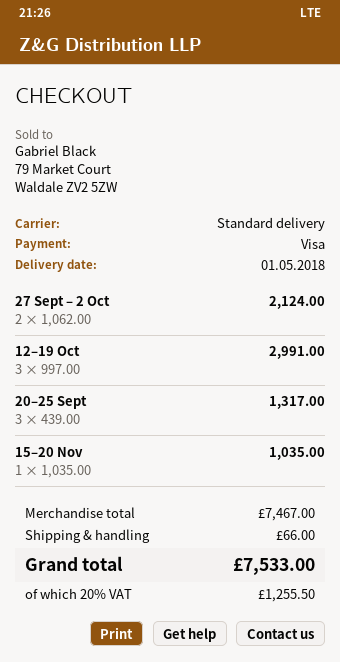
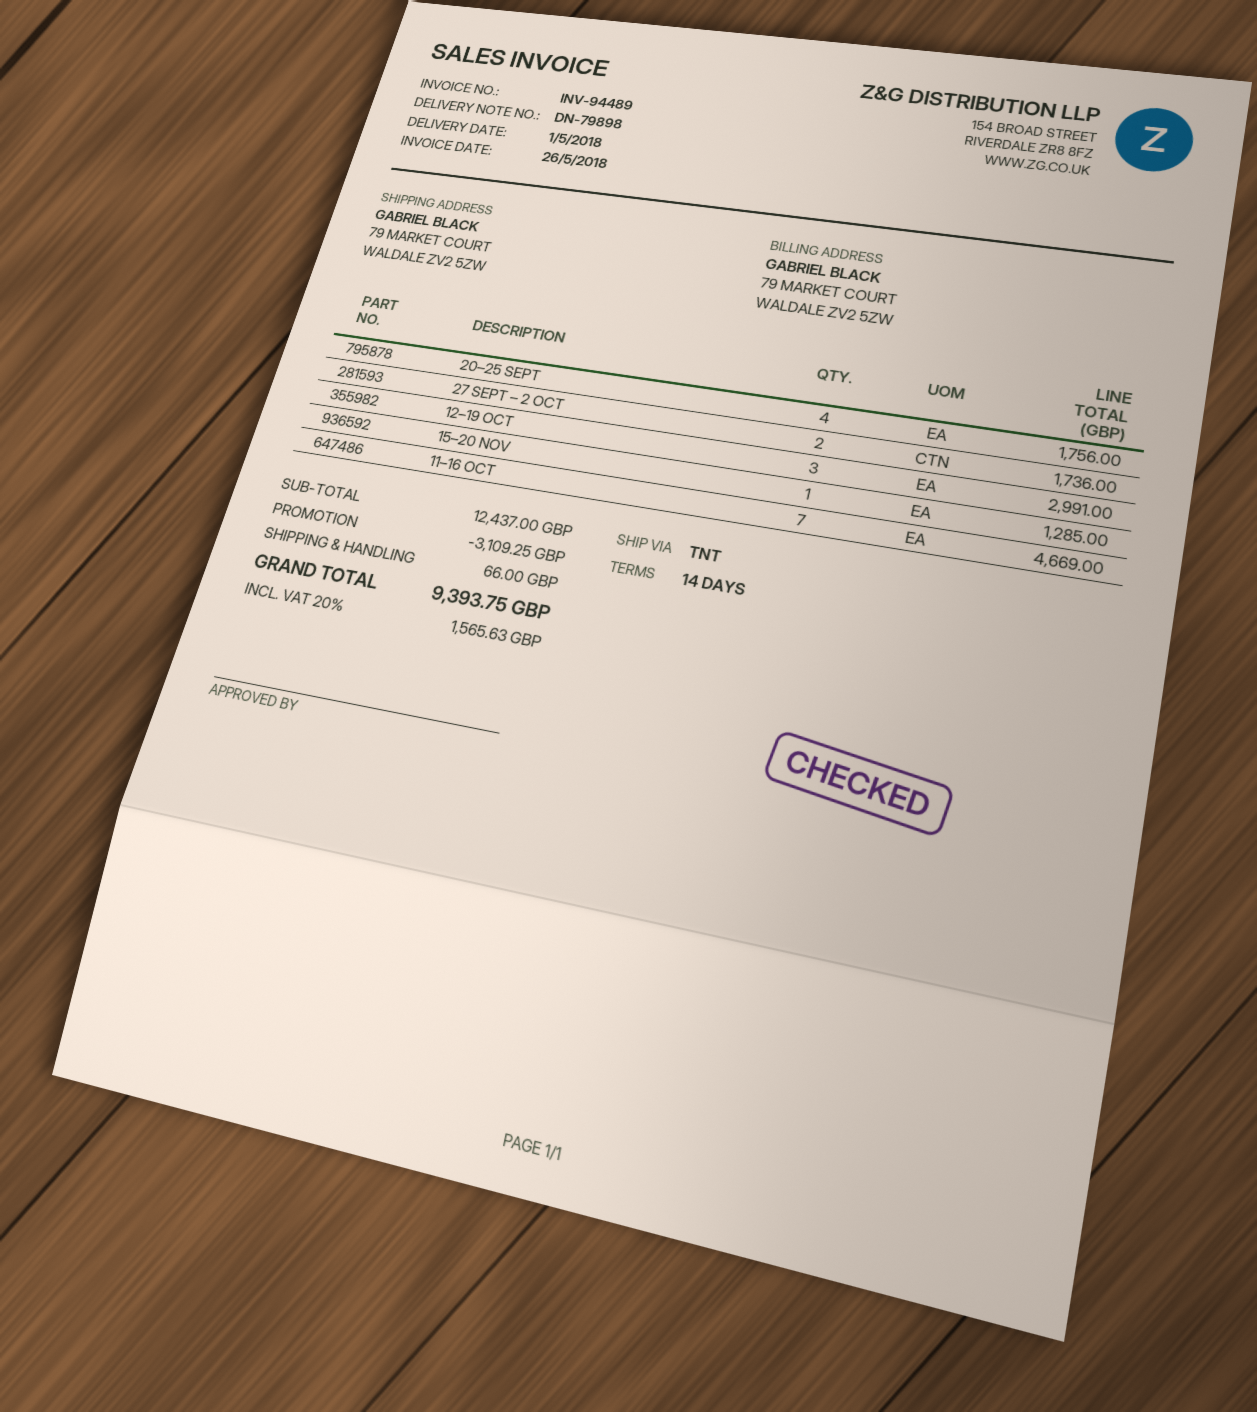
shipping method: standard -> TNT
27 Sept – 2 Oct: 2 for 2124.00 -> 2 for 1736.00
20–25 Sept: 3 for 1317.00 -> 4 for 1756.00
15–20 Nov: 1 for 1035.00 -> 1 for 1285.00
11–16 OCT: none -> 7 for 4669.00
subtotal: 7467.00 -> 12437.00
discount: none -> 3109.25
tax: 20% = 1255.50 -> 20% = 1565.63
total: 7533.00 -> 9393.75

